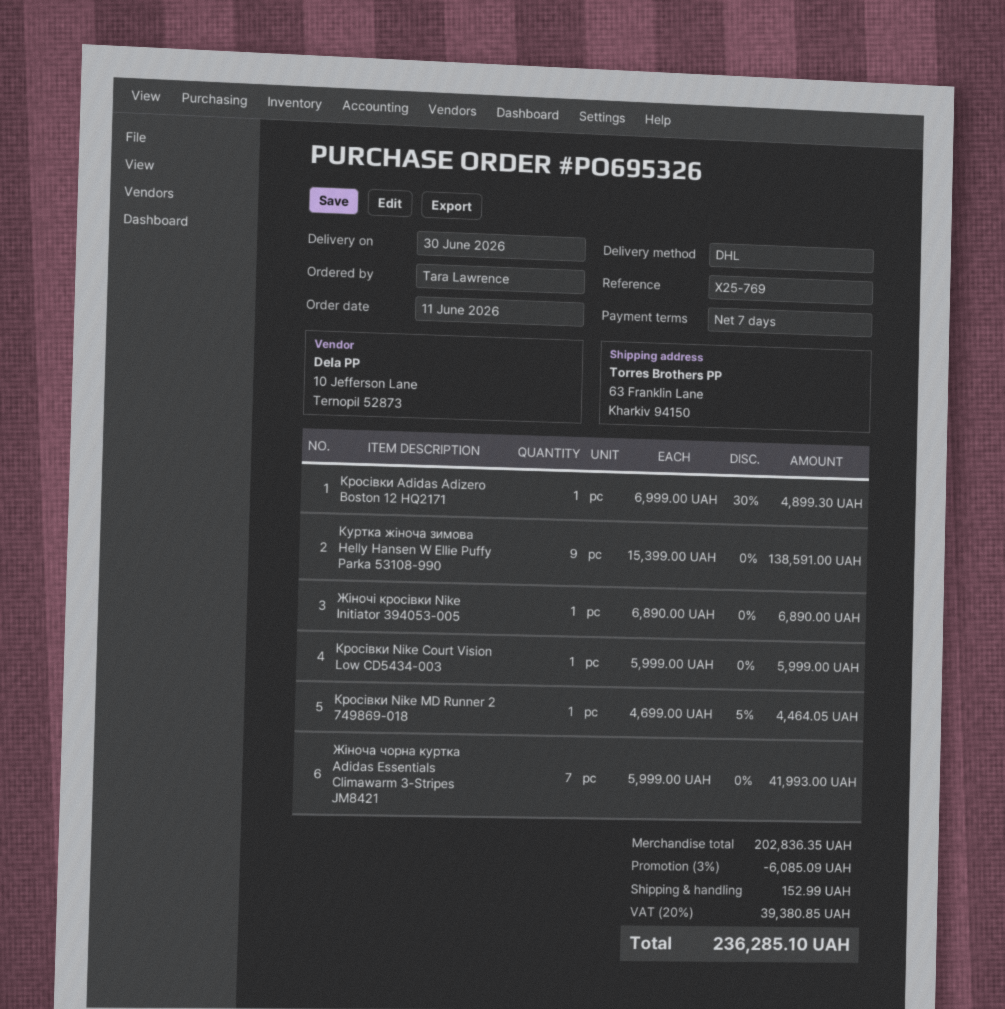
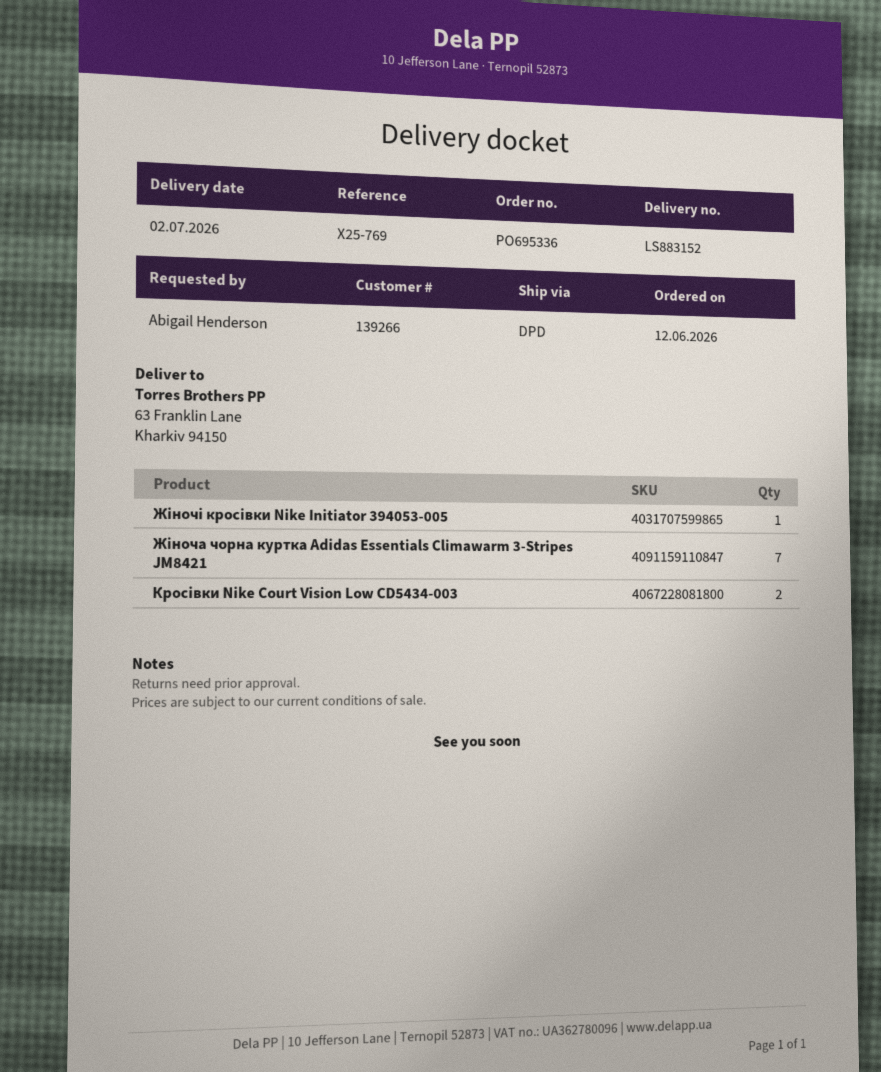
order number: PO695326 -> PO695336
order date: 2026-06-11 -> 2026-06-12
delivery date: 2026-06-30 -> 2026-07-02
ordered by: Tara Lawrence -> Abigail Henderson
shipping method: DHL -> DPD
Кросівки Adidas Adizero Boston 12 HQ2171: 1 -> none
Куртка жіноча зимова Helly Hansen W Ellie Puffy Parka 53108-990: 9 -> none
Кросівки Nike Court Vision Low CD5434-003: 1 -> 2
Кросівки Nike MD Runner 2 749869-018: 1 -> none

